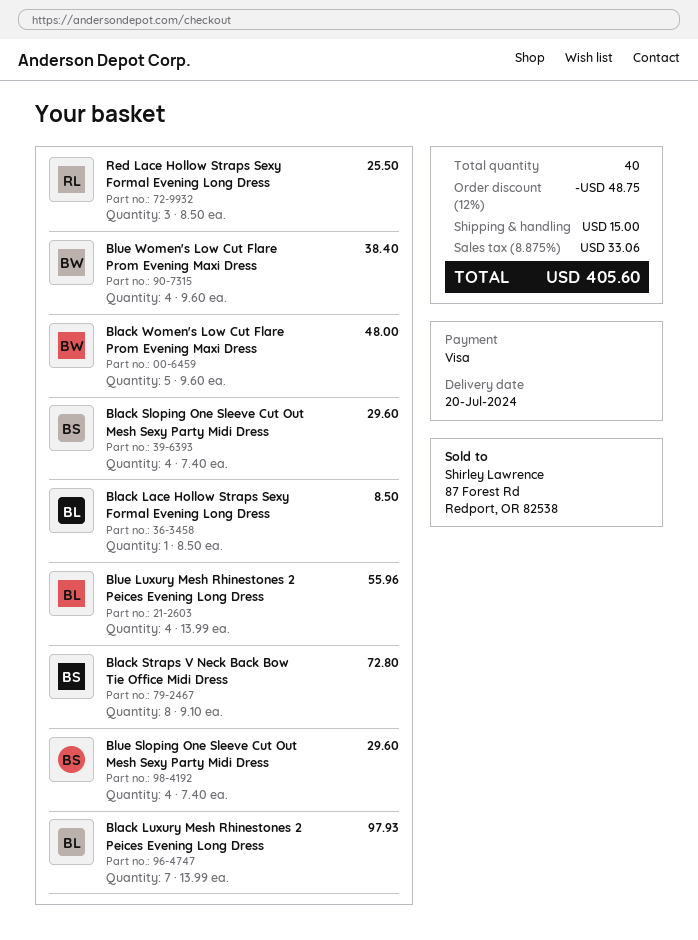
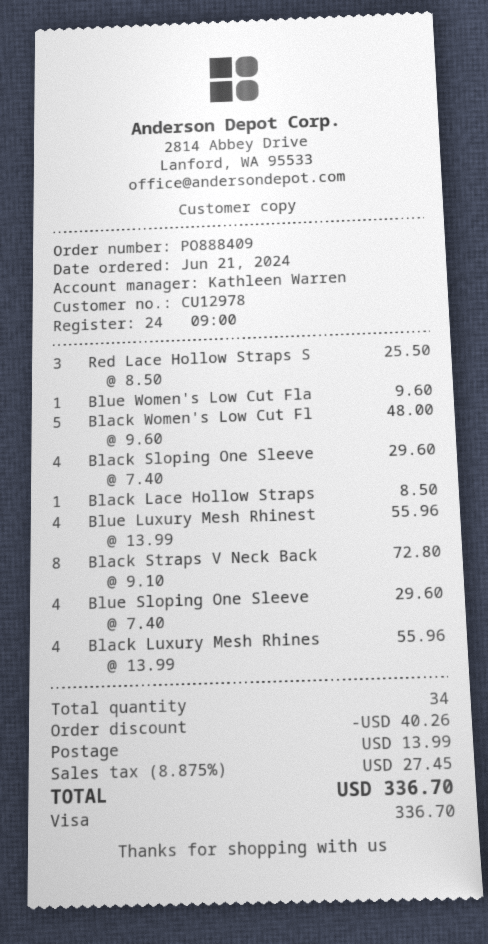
Blue Women's Low Cut Flare Prom Evening Maxi Dress: 4 x 9.60 = 38.40 -> 1 x 9.60 = 9.60
Black Luxury Mesh Rhinestones 2 Peices Evening Long Dress: 7 x 13.99 = 97.93 -> 4 x 13.99 = 55.96
total quantity: 40 -> 34
discount: 48.75 -> 40.26
shipping: 15.00 -> 13.99
tax: 8.875% = 33.06 -> 8.875% = 27.45
total: 405.60 -> 336.70

